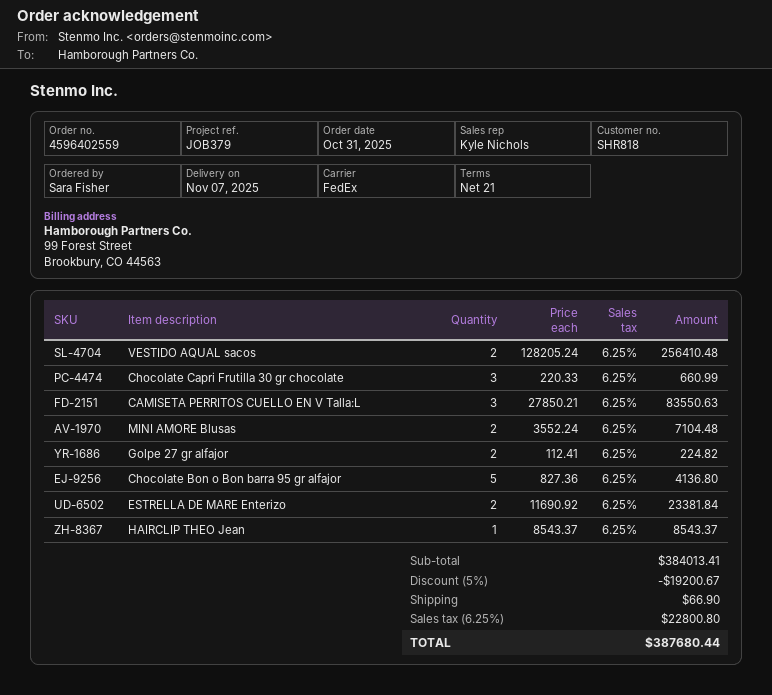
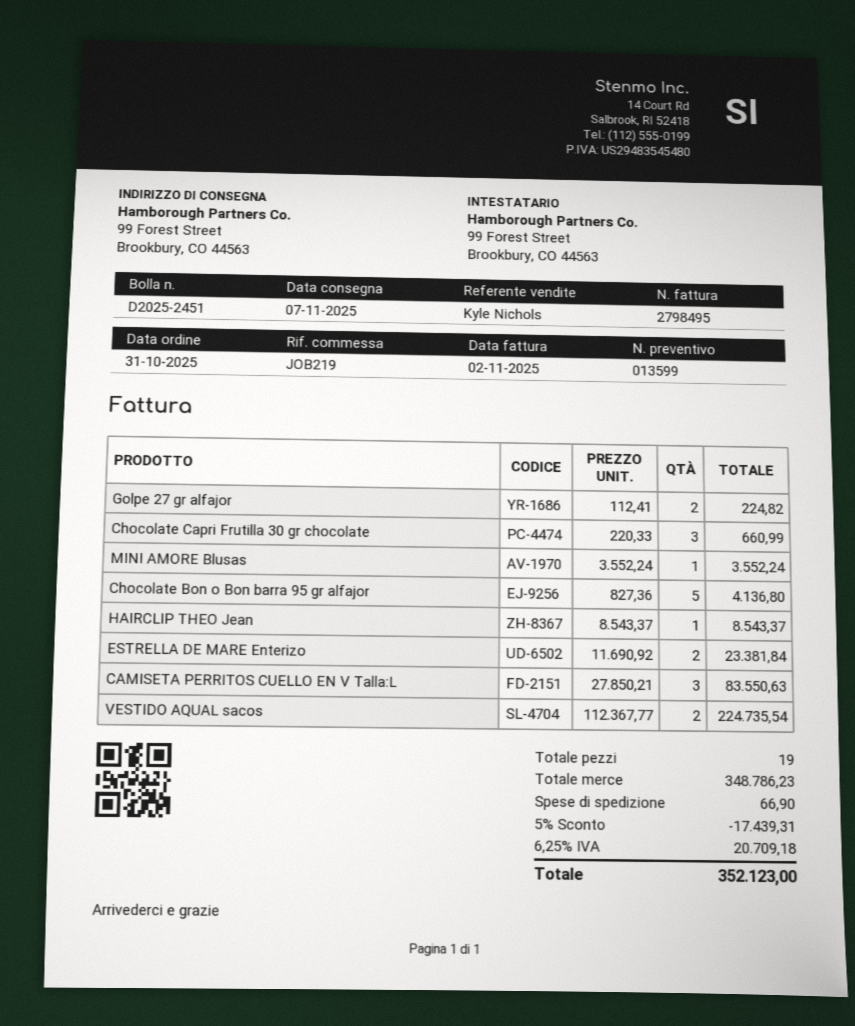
reference: JOB379 -> JOB219
VESTIDO AQUAL sacos: 2 x 128205.24 = 256410.48 -> 2 x 112367.77 = 224735.54
MINI AMORE Blusas: 2 x 3552.24 = 7104.48 -> 1 x 3552.24 = 3552.24
subtotal: 384013.41 -> 348786.23
discount: 5% = 19200.67 -> 5% = 17439.31
tax: 6.25% = 22800.80 -> 6.25% = 20709.18
total: 387680.44 -> 352123.00

